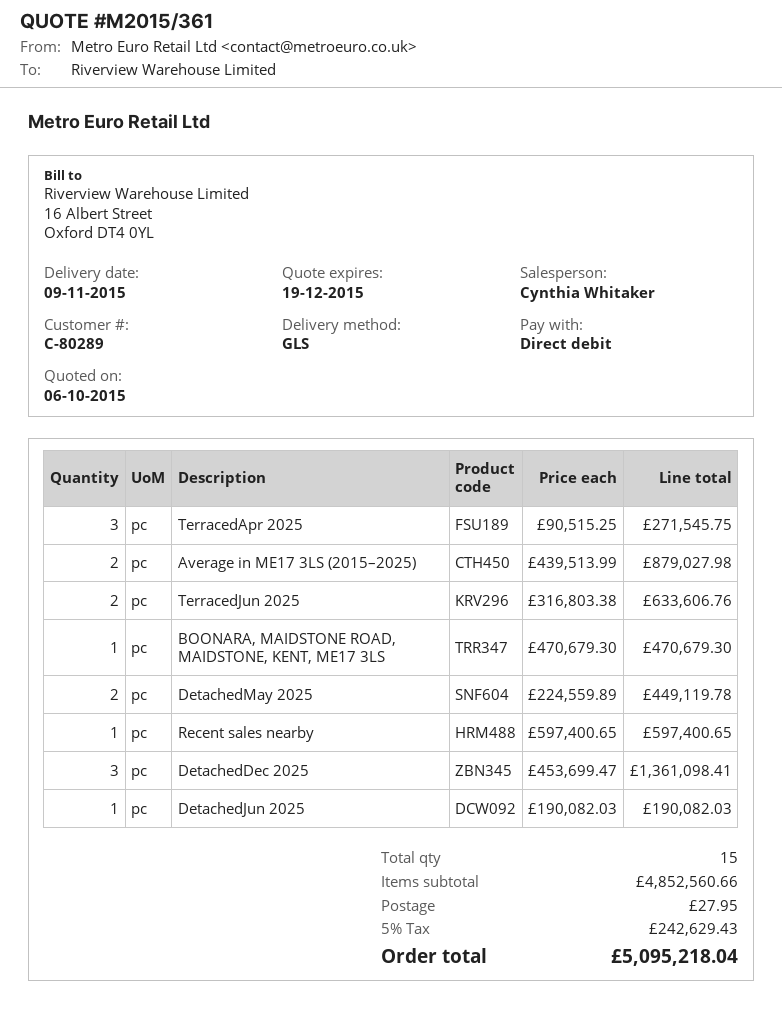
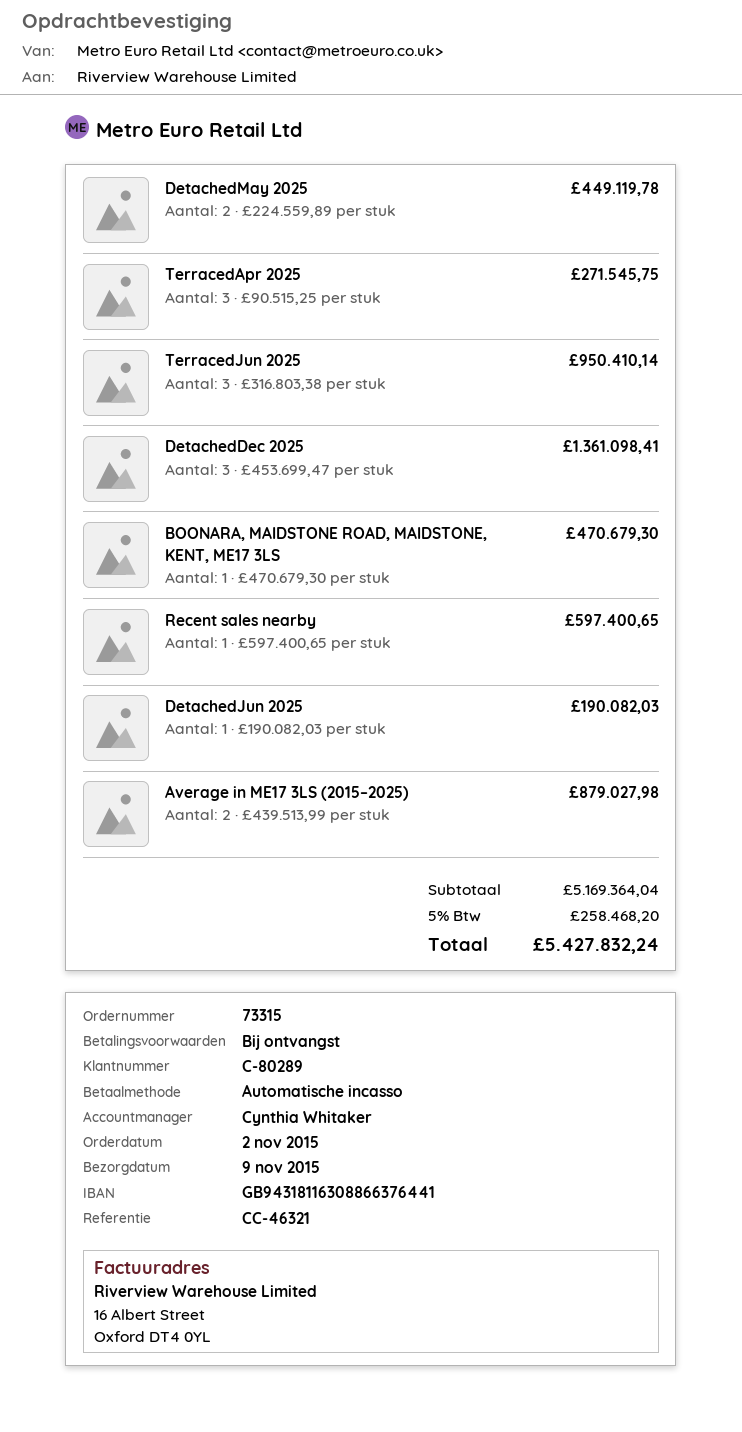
TerracedJun 2025: 2 x 316803.38 = 633606.76 -> 3 x 316803.38 = 950410.14
subtotal: 4852560.66 -> 5169364.04
shipping: 27.95 -> none
tax: 5% = 242629.43 -> 5% = 258468.20
total: 5095218.04 -> 5427832.24

